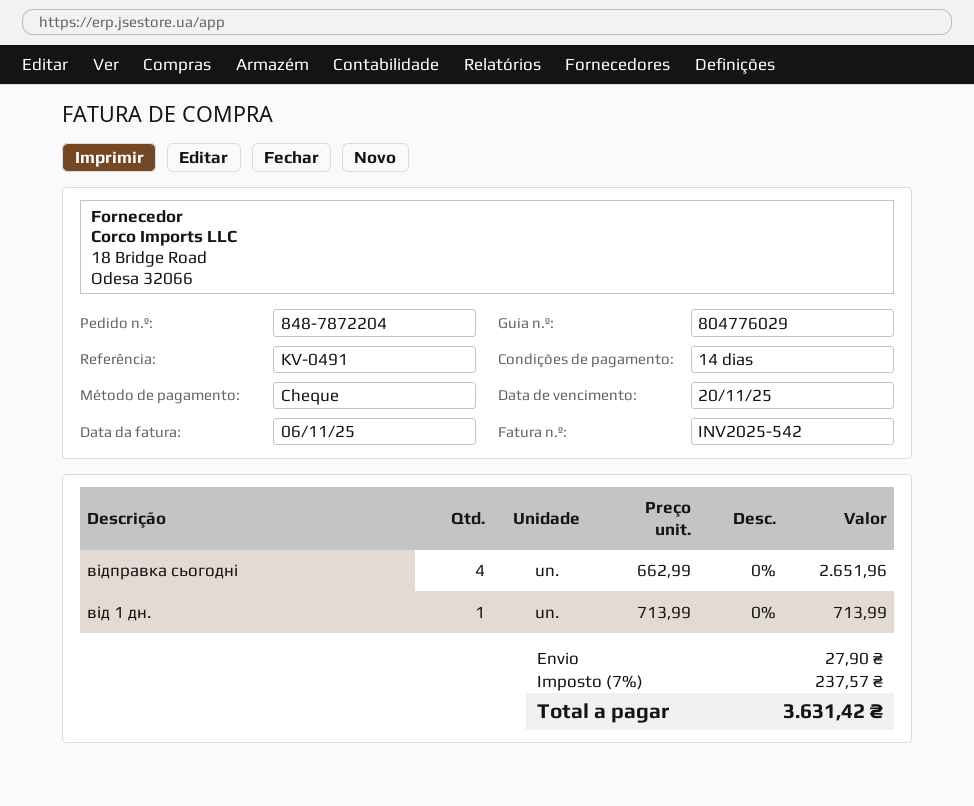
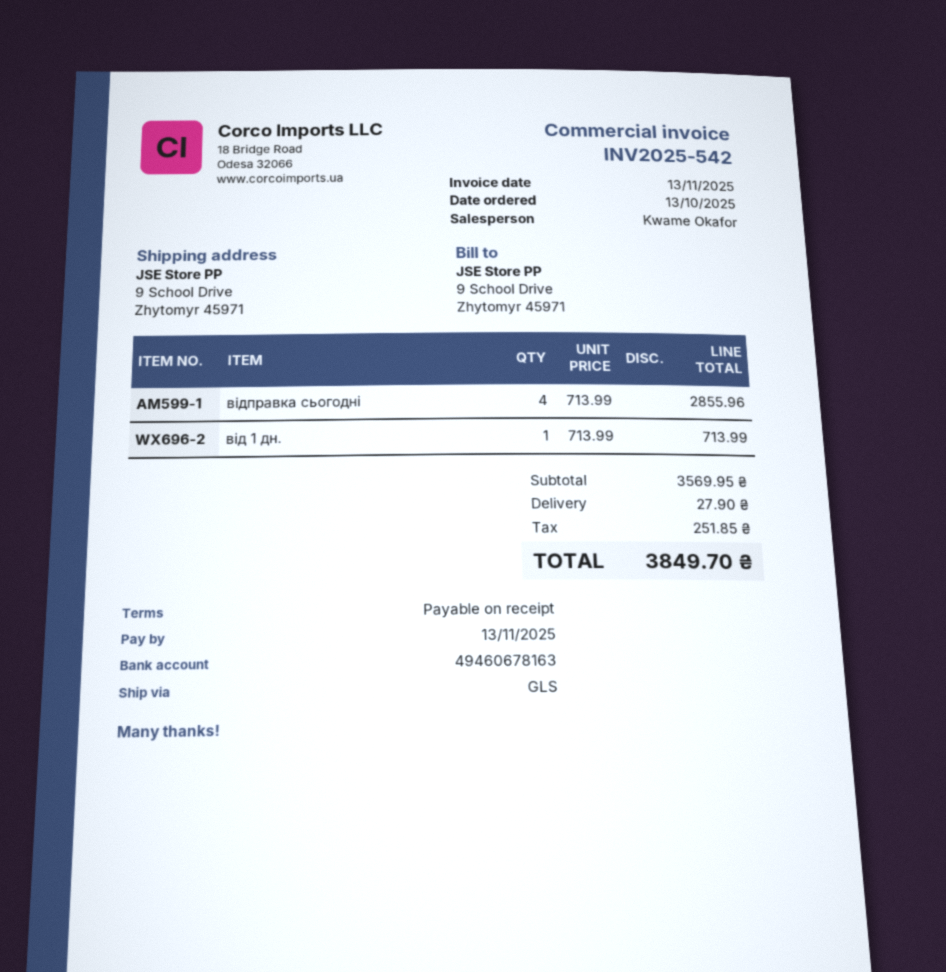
invoice date: 2025-11-06 -> 2025-11-13
payment terms: 14 days -> on receipt
due date: 2025-11-20 -> 2025-11-13
відправка сьогодні: 4 x 662.99 = 2651.96 -> 4 x 713.99 = 2855.96
tax: 237.57 -> 251.85
total: 3631.42 -> 3849.70

